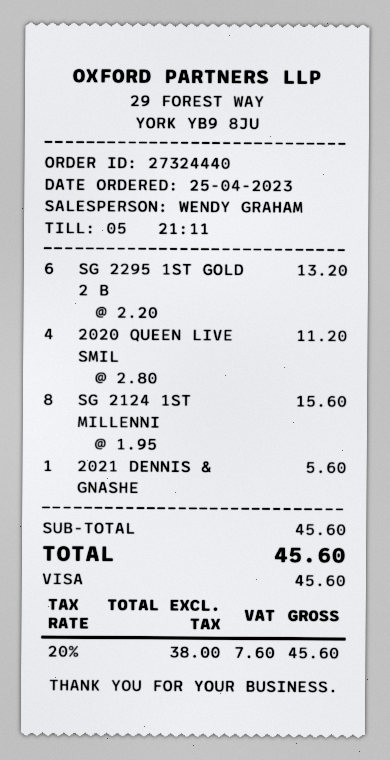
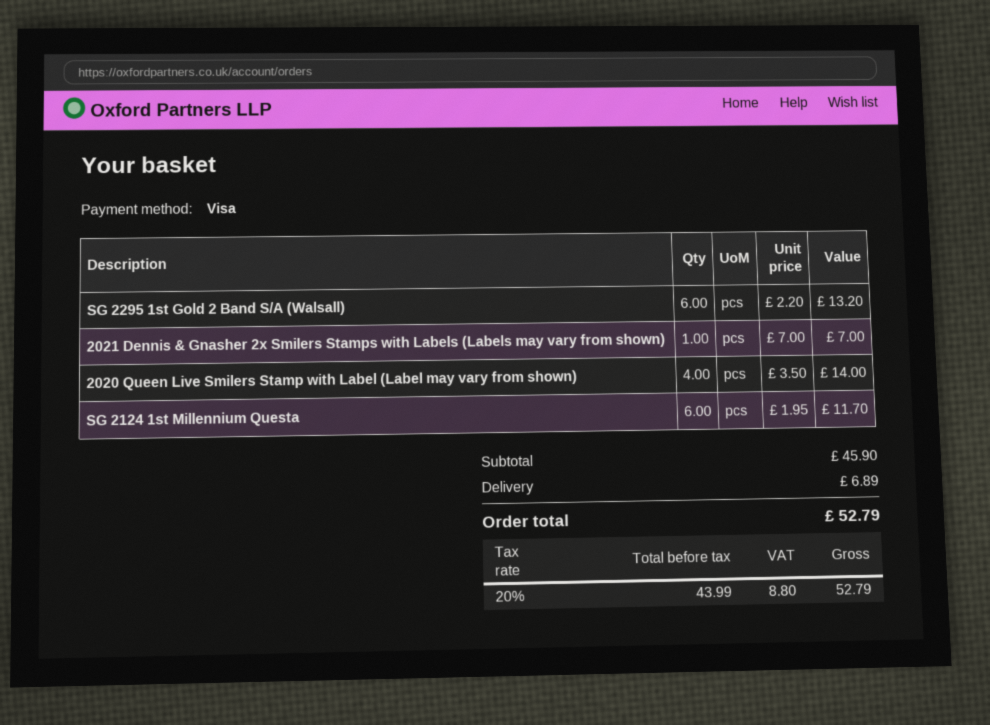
2020 QUEEN LIVE SMIL: 4 x 2.80 = 11.20 -> 4 x 3.50 = 14.00
SG 2124 1ST MILLENNI: 8 x 1.95 = 15.60 -> 6 x 1.95 = 11.70
2021 DENNIS & GNASHE: 1 x 5.60 = 5.60 -> 1 x 7.00 = 7.00
subtotal: 45.60 -> 45.90
shipping: none -> 6.89
net: 38.00 -> 43.99
tax: 20% = 7.60 -> 20% = 8.80
total: 45.60 -> 52.79

